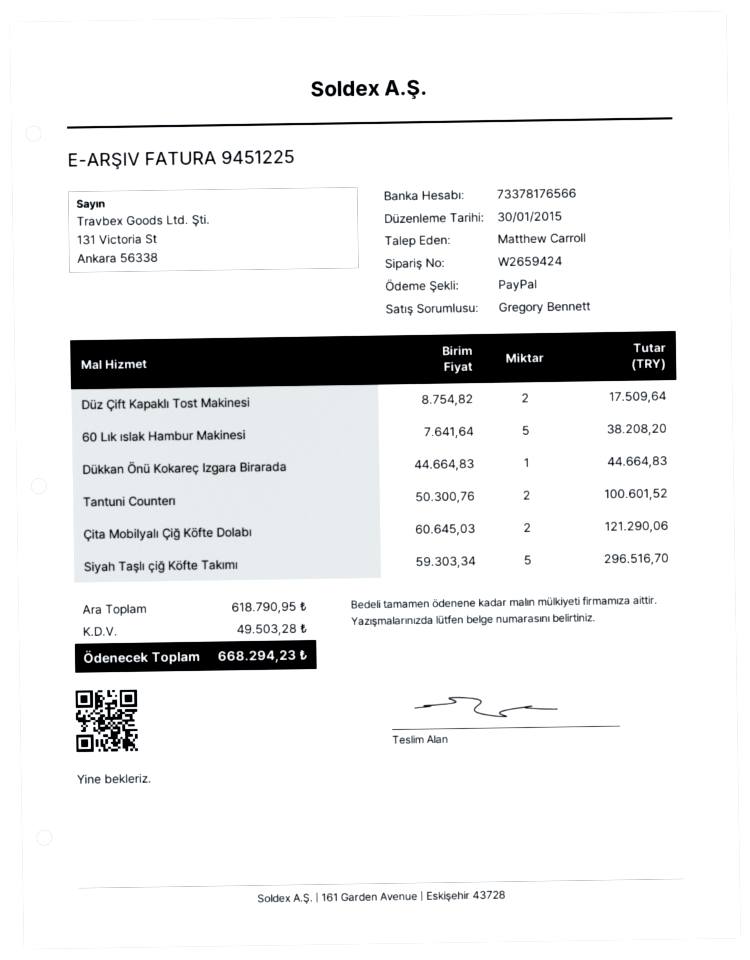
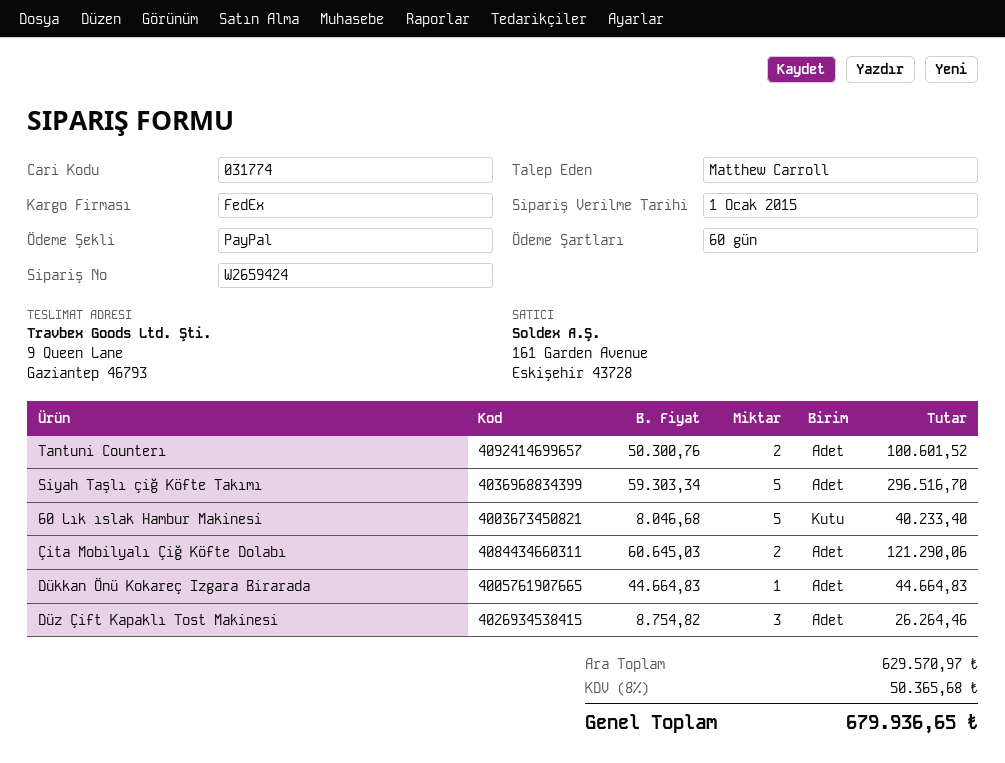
Düz Çift Kapaklı Tost Makinesi: 2 x 8754.82 = 17509.64 -> 3 x 8754.82 = 26264.46
60 Lık ıslak Hambur Makinesi: 5 x 7641.64 = 38208.20 -> 5 x 8046.68 = 40233.40
subtotal: 618790.95 -> 629570.97
tax: 49503.28 -> 50365.68
total: 668294.23 -> 679936.65

